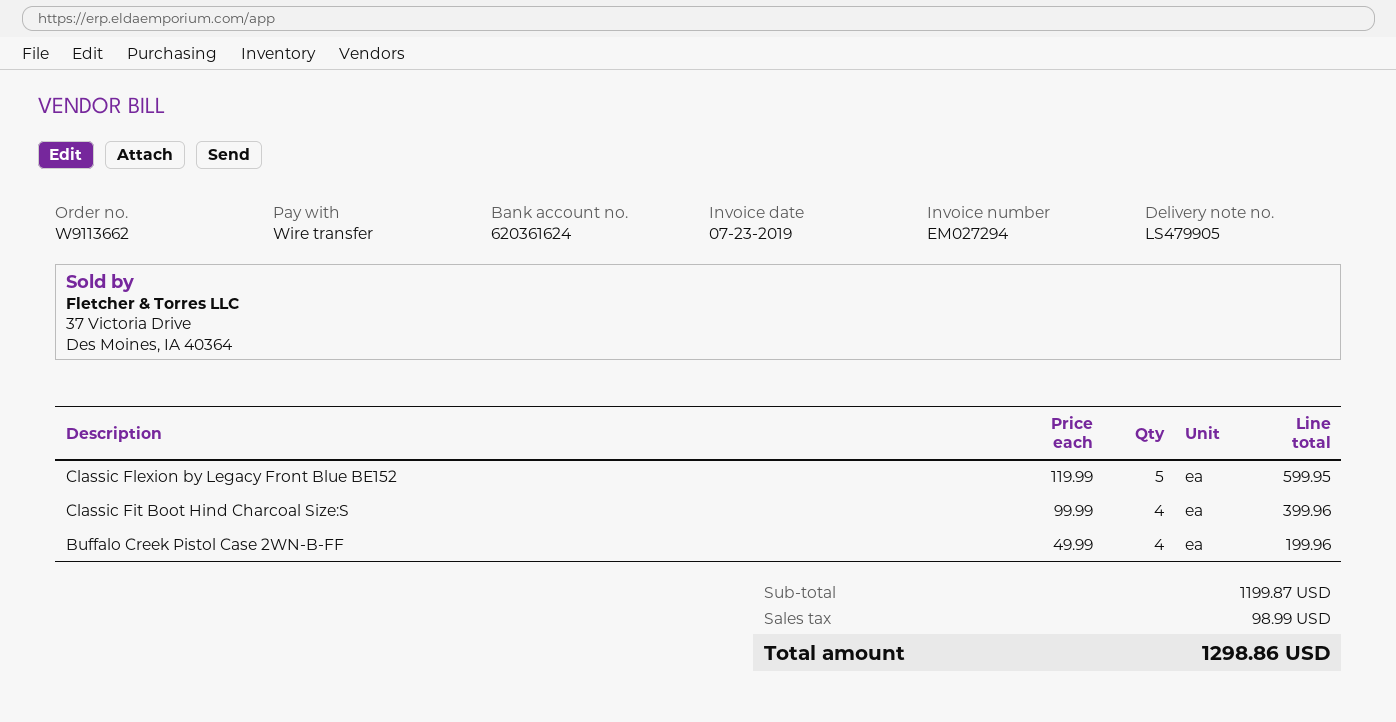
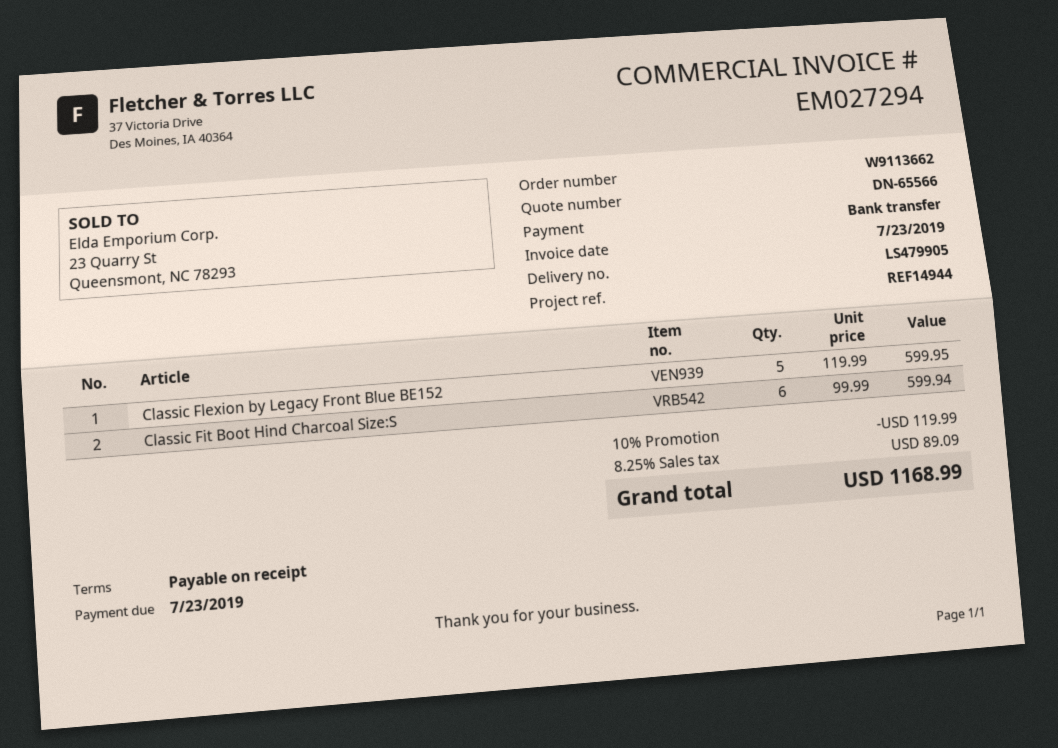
Classic Fit Boot Hind Charcoal Size:S: 4 x 99.99 = 399.96 -> 6 x 99.99 = 599.94
Buffalo Creek Pistol Case 2WN-B-FF: 4 x 49.99 = 199.96 -> none
discount: none -> 10% = 119.99
tax: 98.99 -> 89.09
total: 1298.86 -> 1168.99

